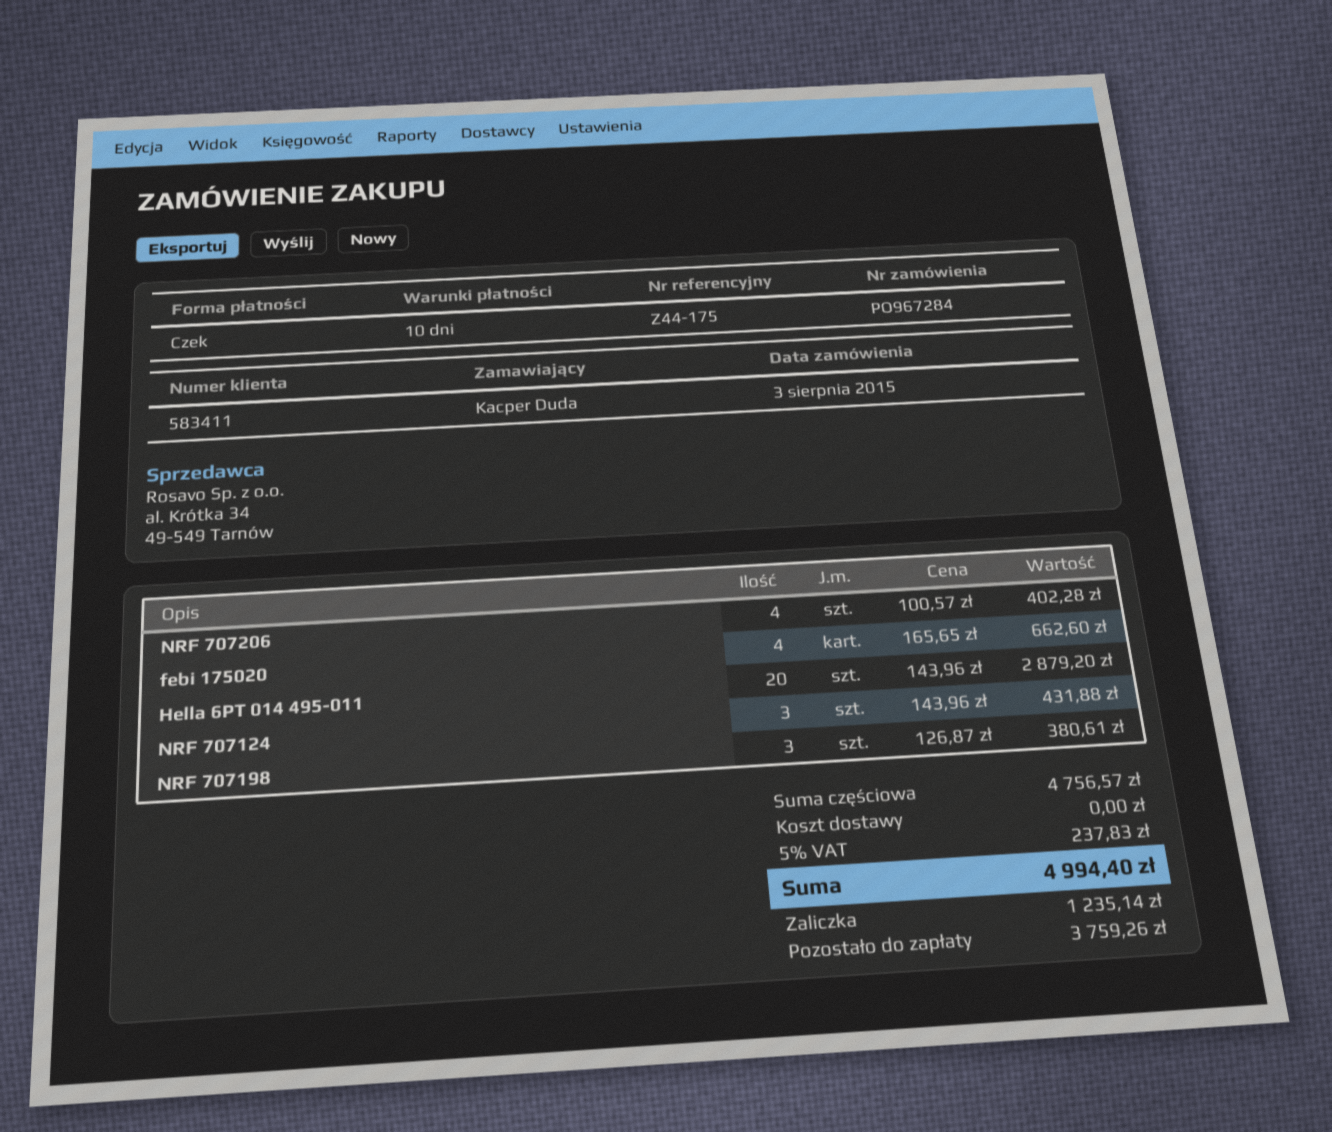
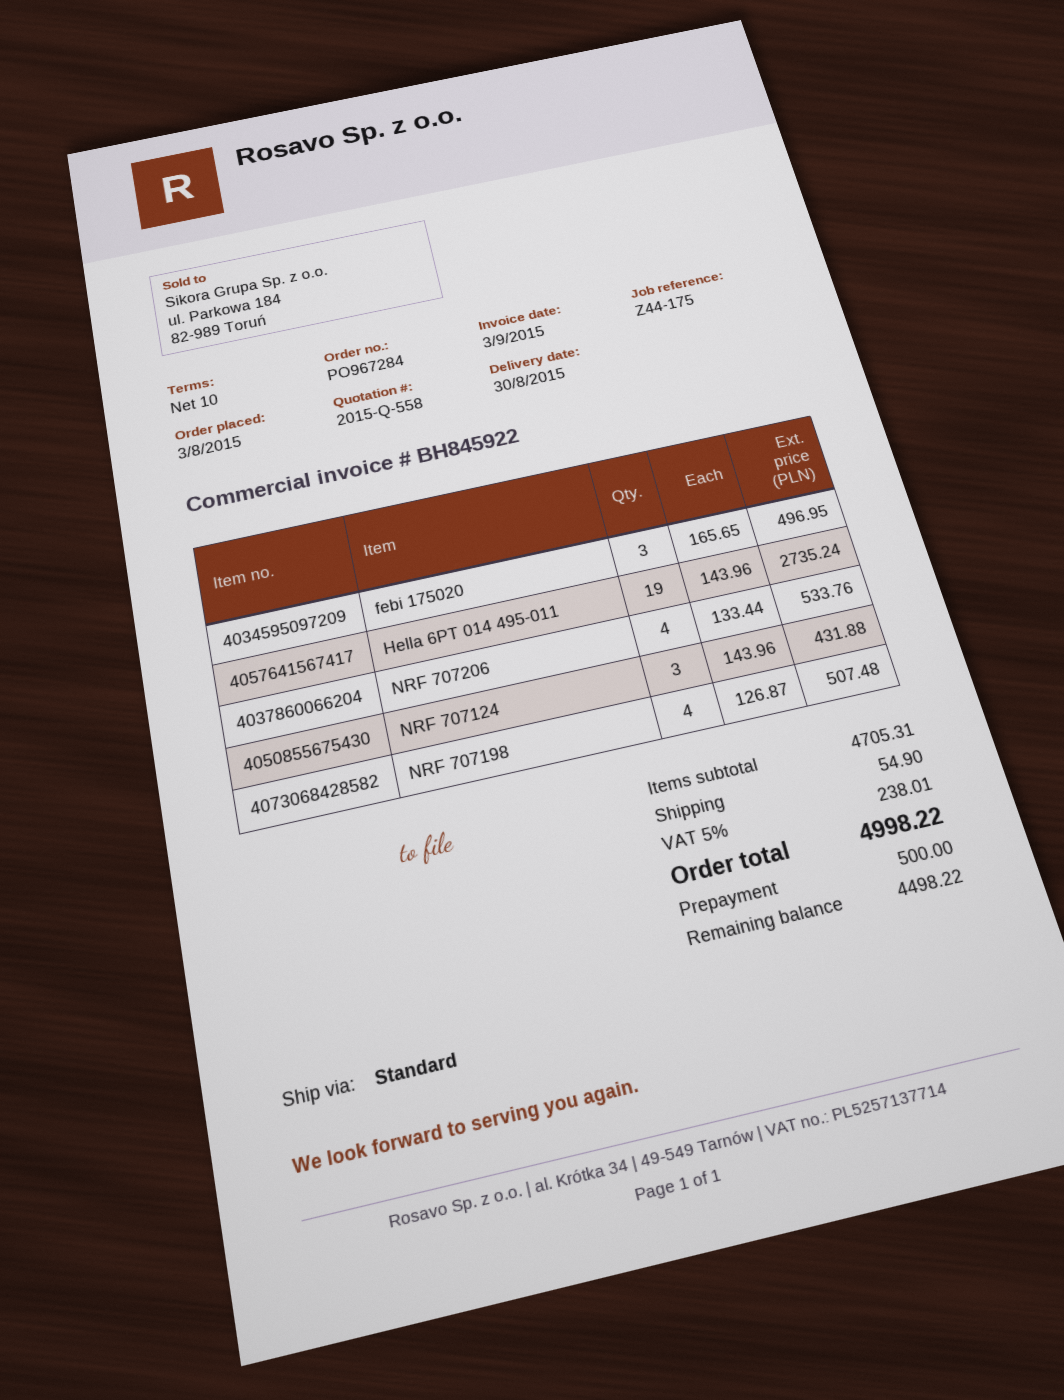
NRF 707206: 4 x 100.57 = 402.28 -> 4 x 133.44 = 533.76
febi 175020: 4 x 165.65 = 662.60 -> 3 x 165.65 = 496.95
Hella 6PT 014 495-011: 20 x 143.96 = 2879.20 -> 19 x 143.96 = 2735.24
NRF 707198: 3 x 126.87 = 380.61 -> 4 x 126.87 = 507.48
subtotal: 4756.57 -> 4705.31
shipping: 0.00 -> 54.90
tax: 5% = 237.83 -> 5% = 238.01
total: 4994.40 -> 4998.22
deposit: 1235.14 -> 500.00
balance: 3759.26 -> 4498.22

